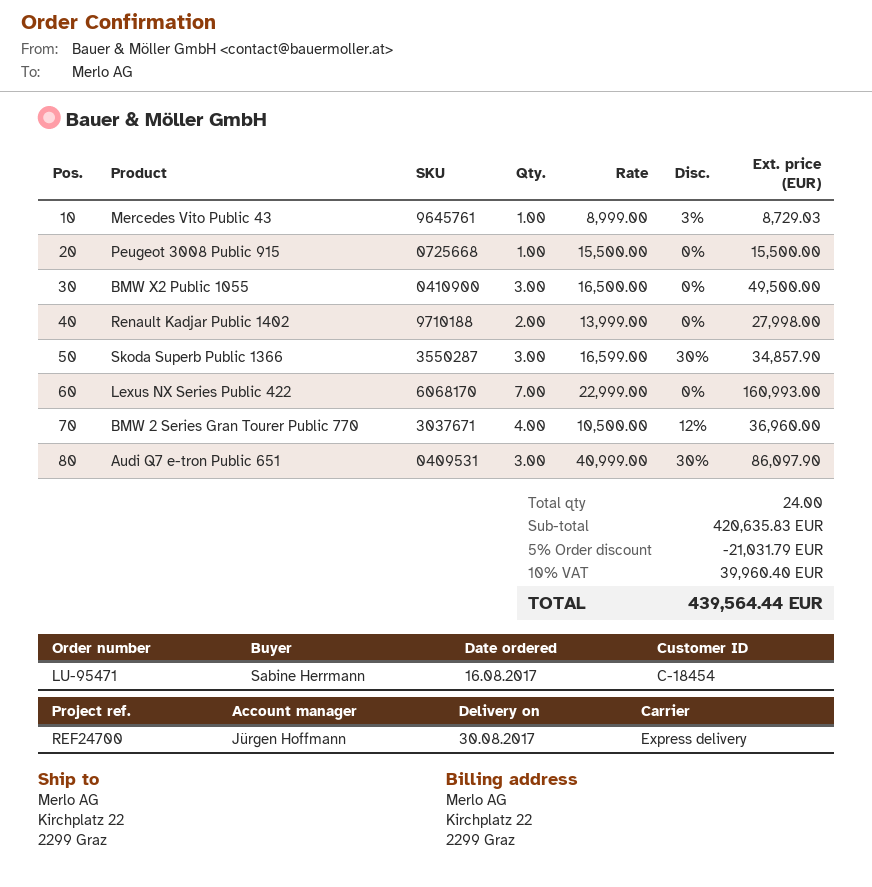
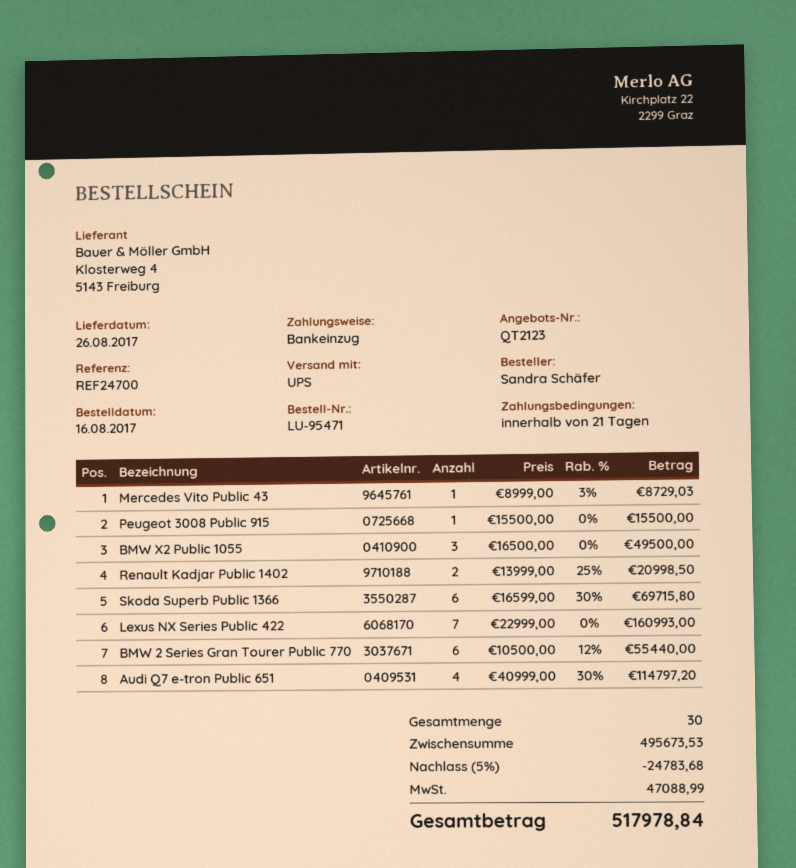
delivery date: 2017-08-30 -> 2017-08-26
ordered by: Sabine Herrmann -> Sandra Schäfer
shipping method: express -> UPS
Renault Kadjar Public 1402: 2 x 13999.00 = 27998.00 -> 2 x 13999.00 - 25% = 20998.50
Skoda Superb Public 1366: 3 x 16599.00 - 30% = 34857.90 -> 6 x 16599.00 - 30% = 69715.80
BMW 2 Series Gran Tourer Public 770: 4 x 10500.00 - 12% = 36960.00 -> 6 x 10500.00 - 12% = 55440.00
Audi Q7 e-tron Public 651: 3 x 40999.00 - 30% = 86097.90 -> 4 x 40999.00 - 30% = 114797.20
total quantity: 24 -> 30
subtotal: 420635.83 -> 495673.53
discount: 5% = 21031.79 -> 5% = 24783.68
tax: 39960.40 -> 47088.99
total: 439564.44 -> 517978.84

